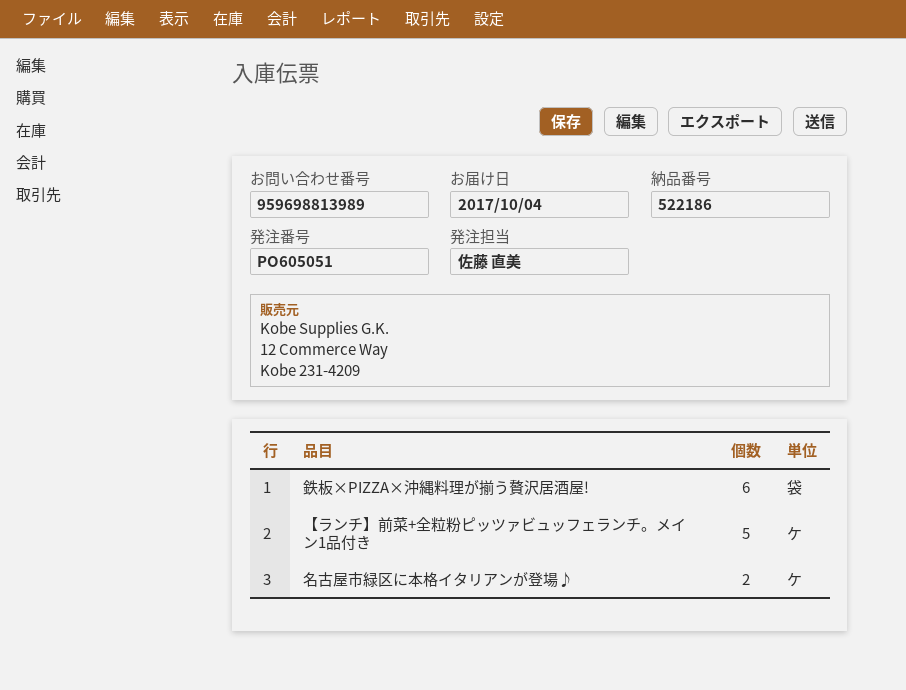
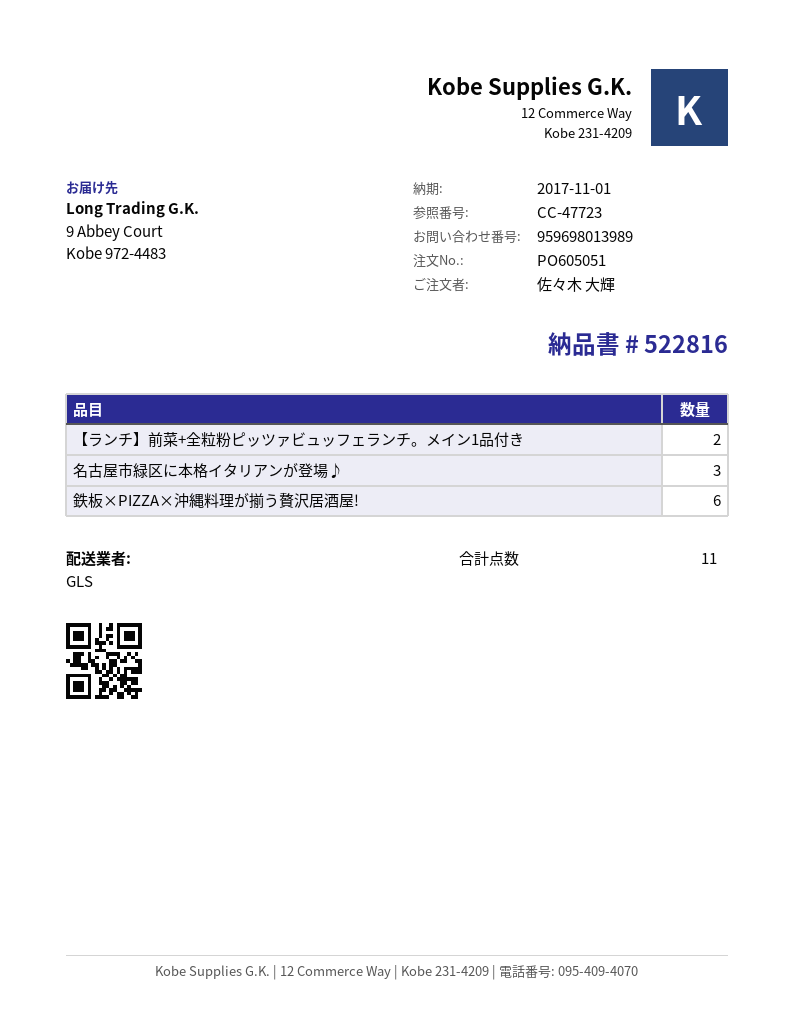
delivery note number: 522186 -> 522816
delivery date: 2017-10-04 -> 2017-11-01
ordered by: 佐藤 直美 -> 佐々木 大輝
tracking number: 959698813989 -> 959698013989
【ランチ】前菜+全粒粉ピッツァビュッフェランチ。メイン1品付き: 5 -> 2
名古屋市緑区に本格イタリアンが登場♪: 2 -> 3

